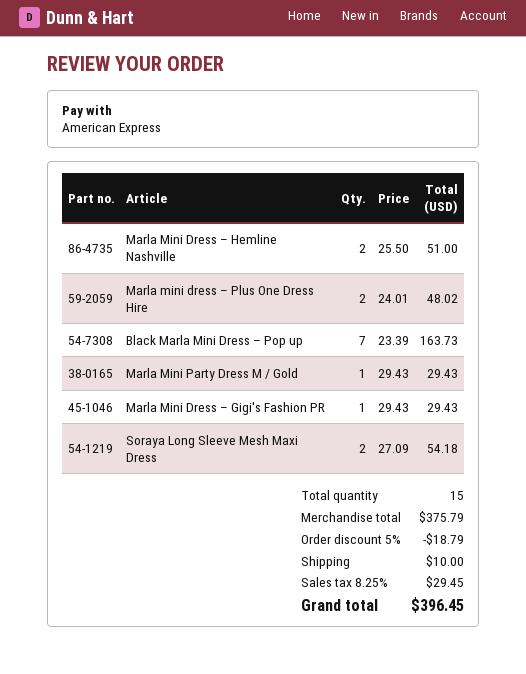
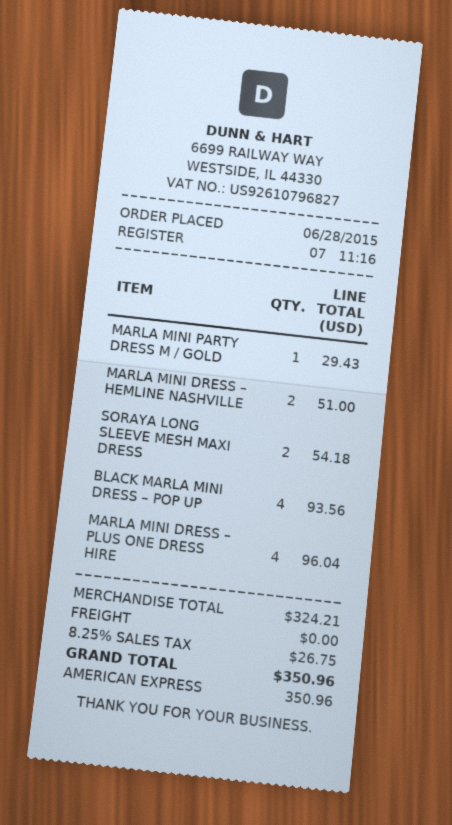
Marla mini dress – Plus One Dress Hire: 2 for 48.02 -> 4 for 96.04
Black Marla Mini Dress – Pop up: 7 for 163.73 -> 4 for 93.56
Marla Mini Dress – Gigi's Fashion PR: 1 for 29.43 -> none
subtotal: 375.79 -> 324.21
discount: 5% = 18.79 -> none
shipping: 10.00 -> 0.00
tax: 8.25% = 29.45 -> 8.25% = 26.75
total: 396.45 -> 350.96

